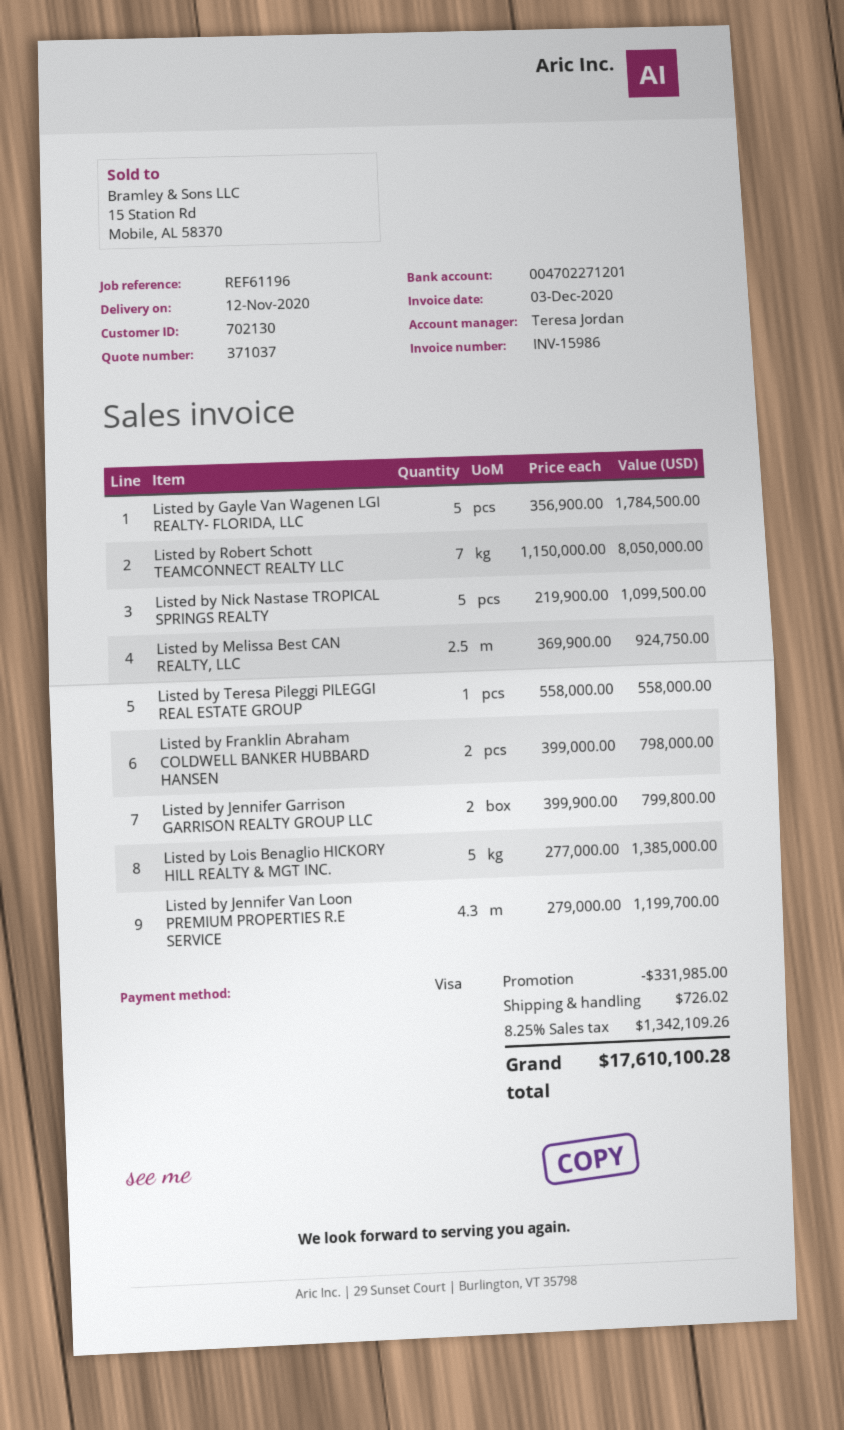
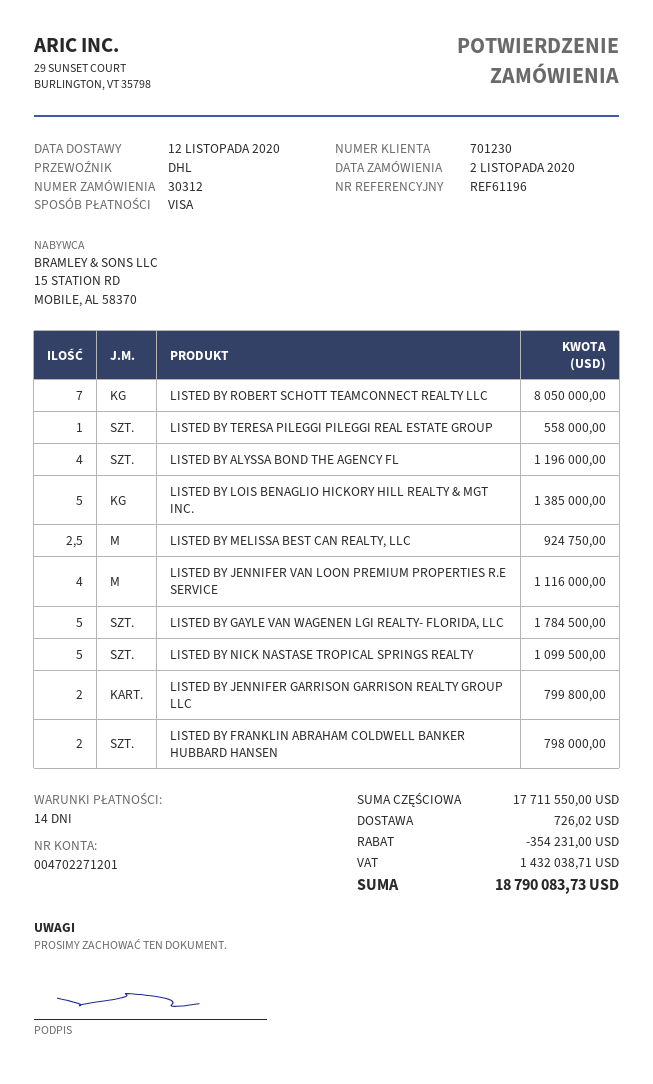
customer number: 702130 -> 701230
Listed by Jennifer Van Loon PREMIUM PROPERTIES R.E SERVICE: 4.3 for 1199700.00 -> 4 for 1116000.00
LISTED BY ALYSSA BOND THE AGENCY FL: none -> 4 for 1196000.00
discount: 331985.00 -> 354231.00
tax: 1342109.26 -> 1432038.71
total: 17610100.28 -> 18790083.73

